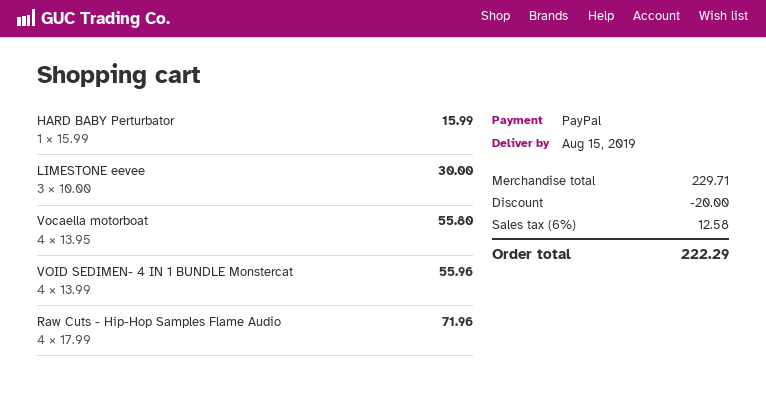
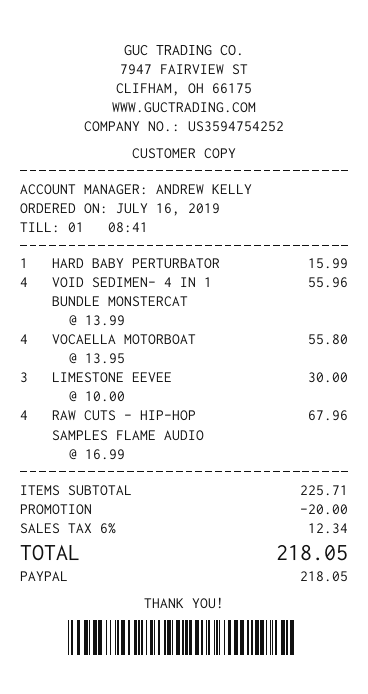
Raw Cuts - Hip-Hop Samples Flame Audio: 4 x 17.99 = 71.96 -> 4 x 16.99 = 67.96
subtotal: 229.71 -> 225.71
tax: 6% = 12.58 -> 6% = 12.34
total: 222.29 -> 218.05

